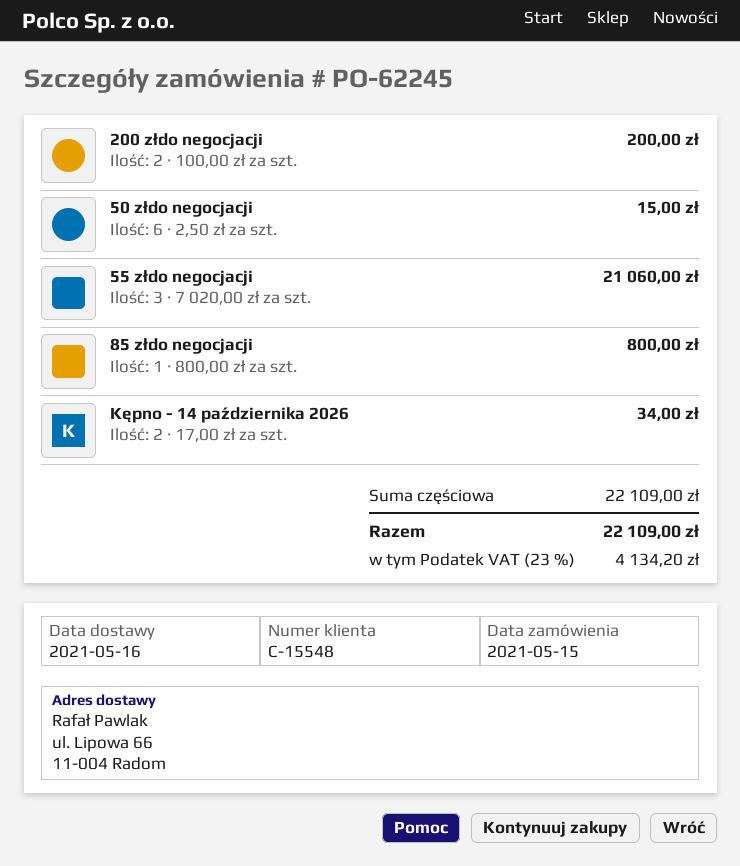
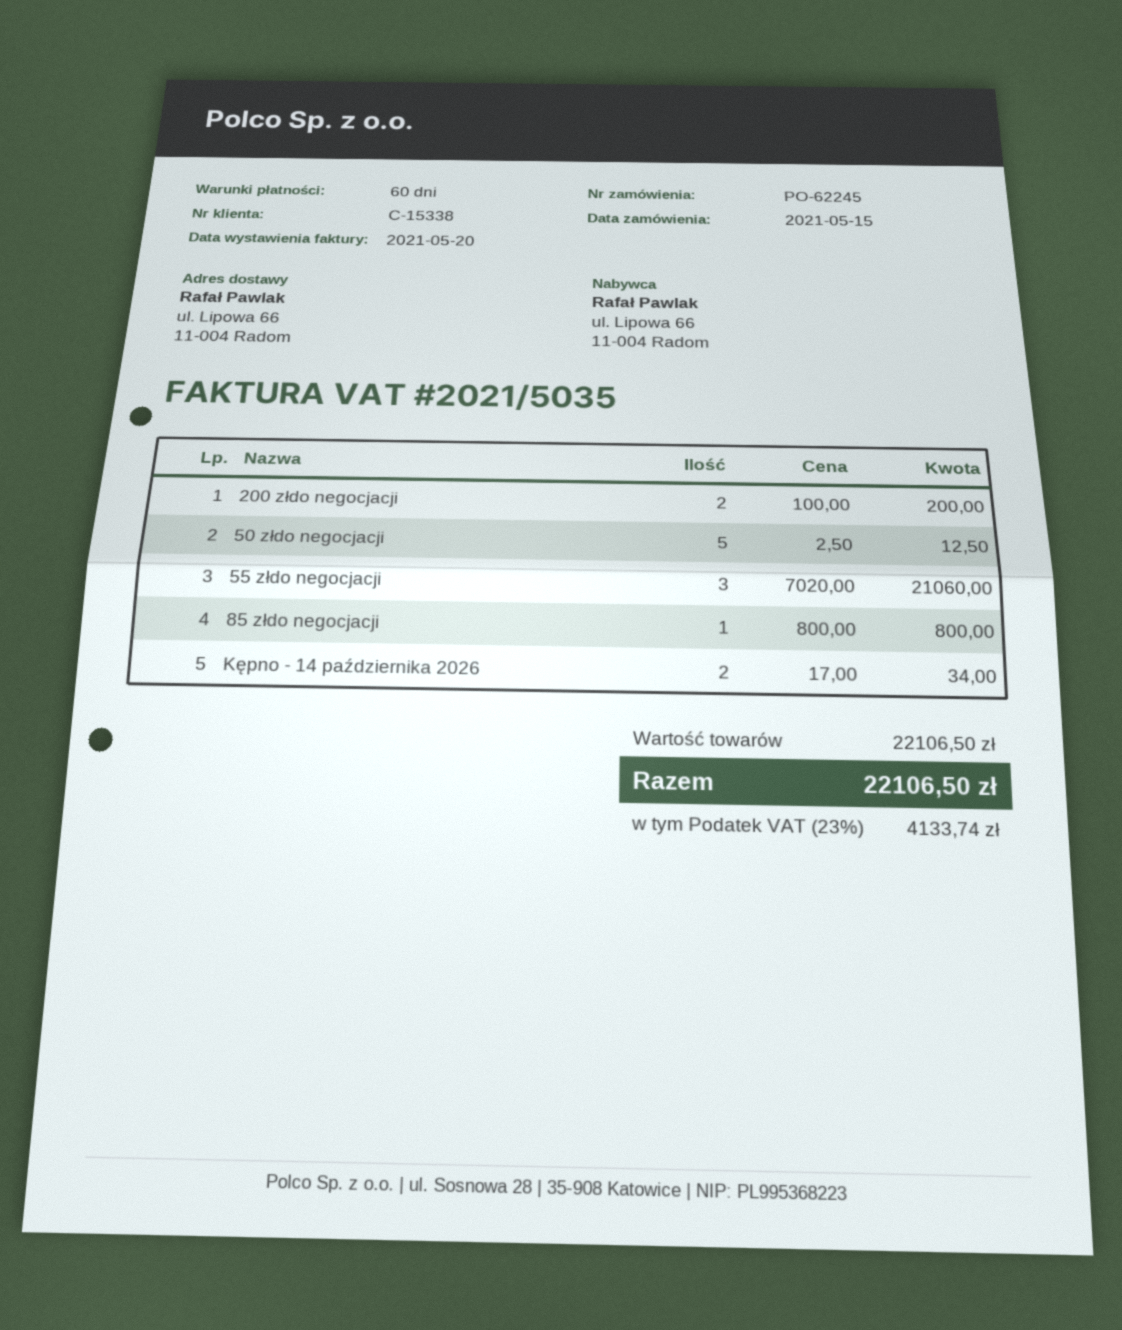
customer number: C-15548 -> C-15338
50 złdo negocjacji: 6 x 2.50 = 15.00 -> 5 x 2.50 = 12.50
subtotal: 22109.00 -> 22106.50
tax: 23% = 4134.20 -> 23% = 4133.74
total: 22109.00 -> 22106.50

